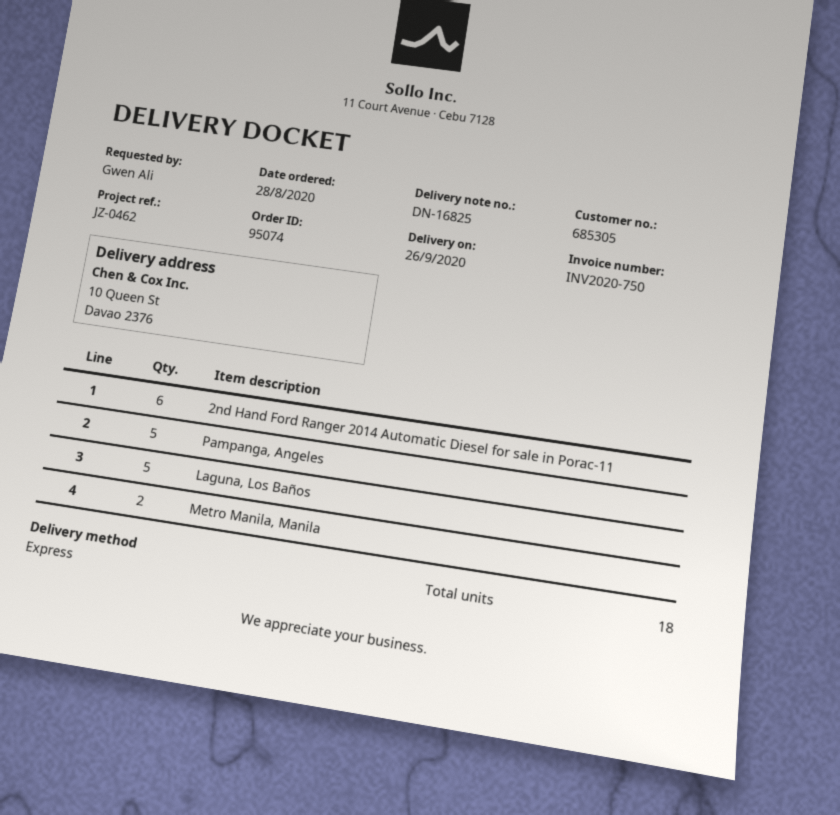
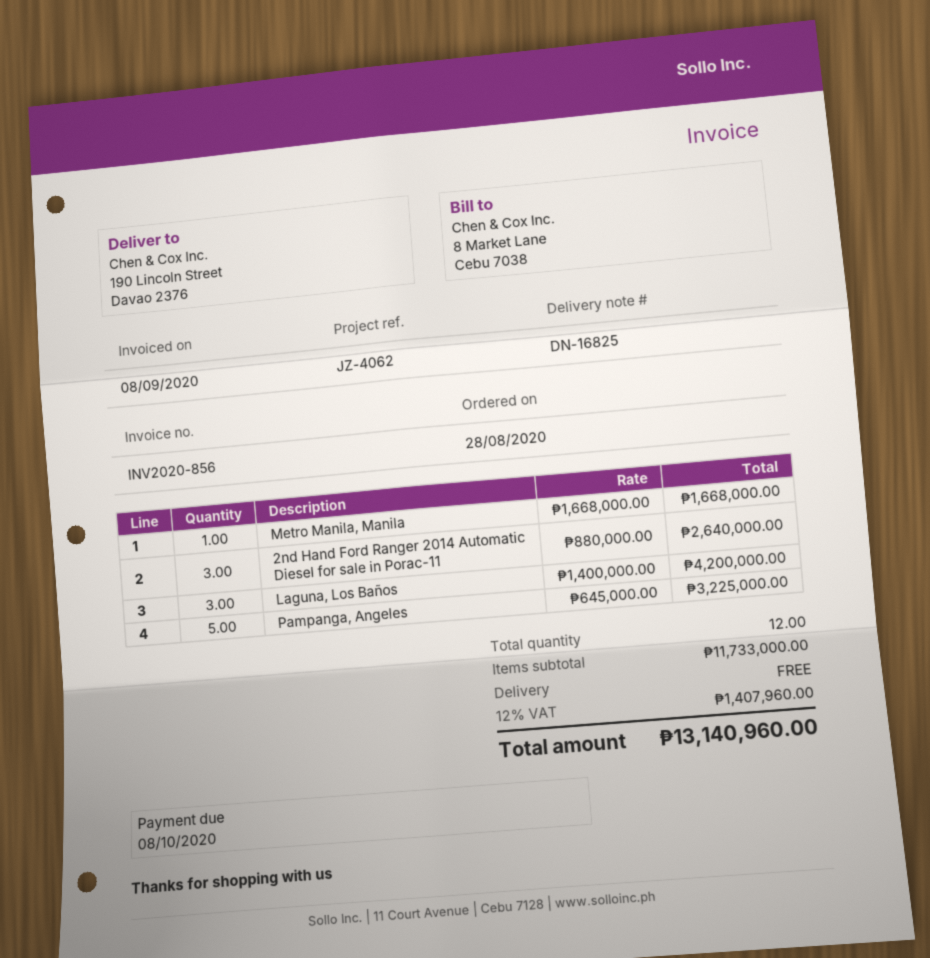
invoice number: INV2020-750 -> INV2020-856
reference: JZ-0462 -> JZ-4062
ship to: 10 Queen St, Davao 2376 -> 190 Lincoln Street, Davao 2376
2nd Hand Ford Ranger 2014 Automatic Diesel for sale in Porac-11: 6 -> 3
Laguna, Los Baños: 5 -> 3
Metro Manila, Manila: 2 -> 1
total quantity: 18 -> 12

